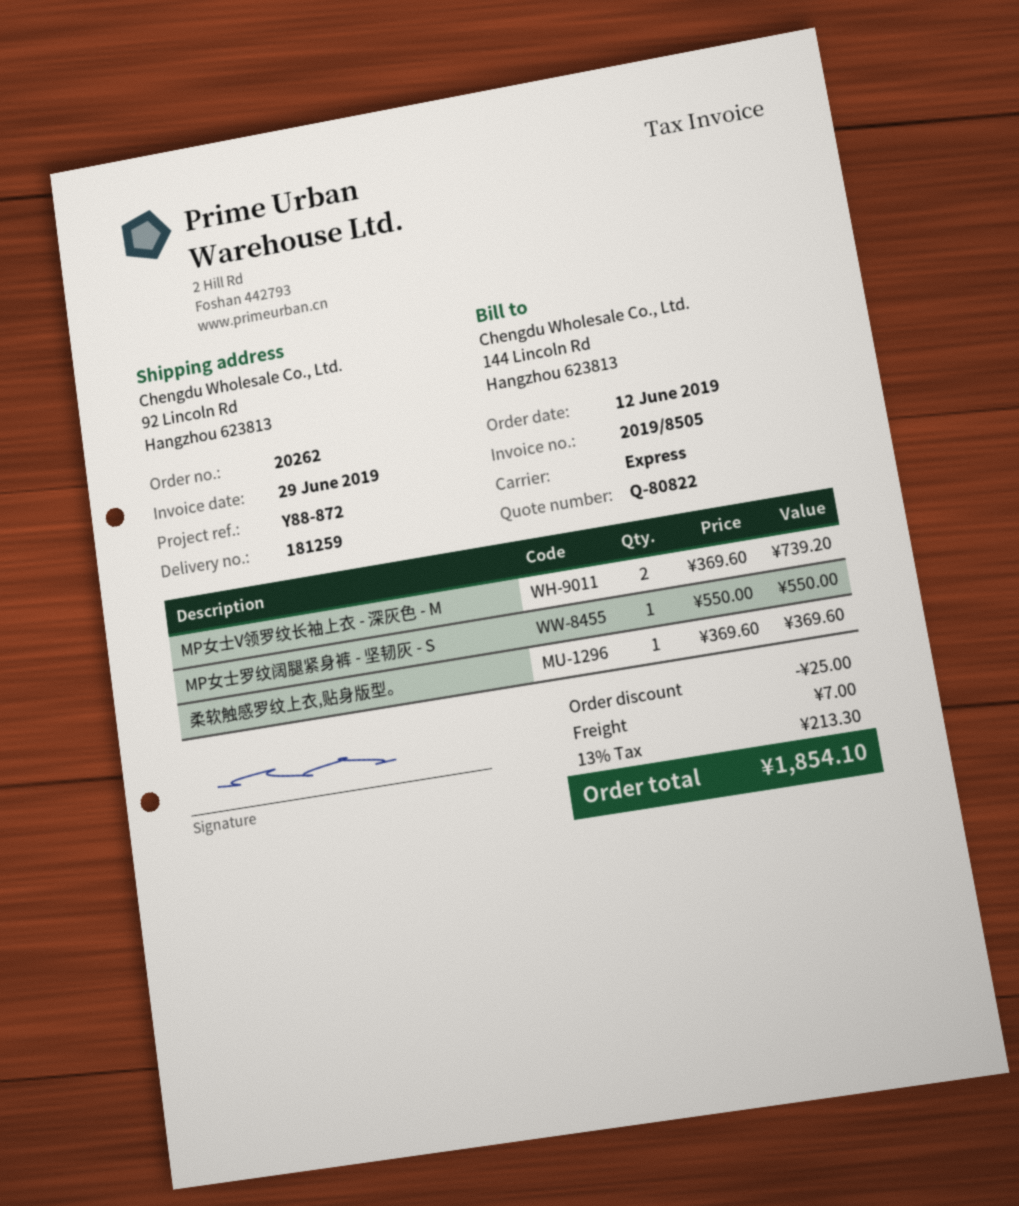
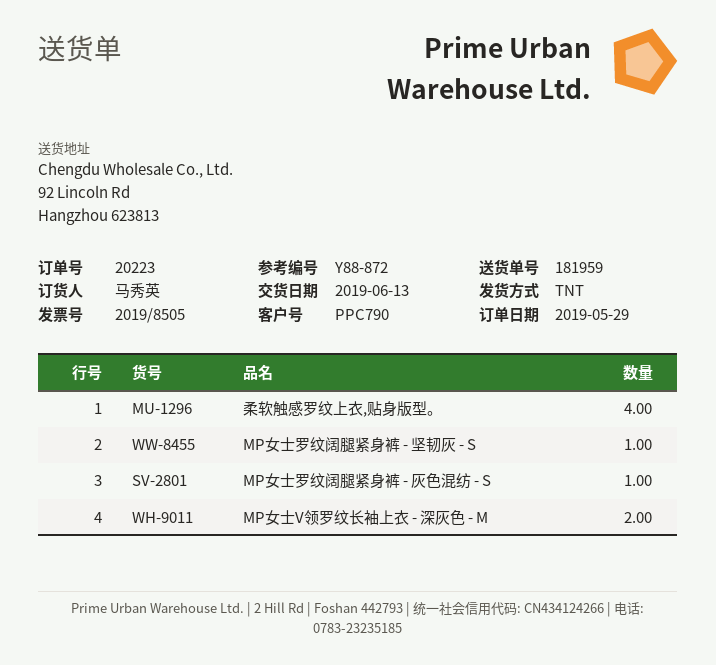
order number: 20262 -> 20223
order date: 2019-06-12 -> 2019-05-29
delivery note number: 181259 -> 181959
shipping method: express -> TNT
柔软触感罗纹上衣,贴身版型。: 1 -> 4
MP女士罗纹阔腿紧身裤 - 灰色混纺 - S: none -> 1

